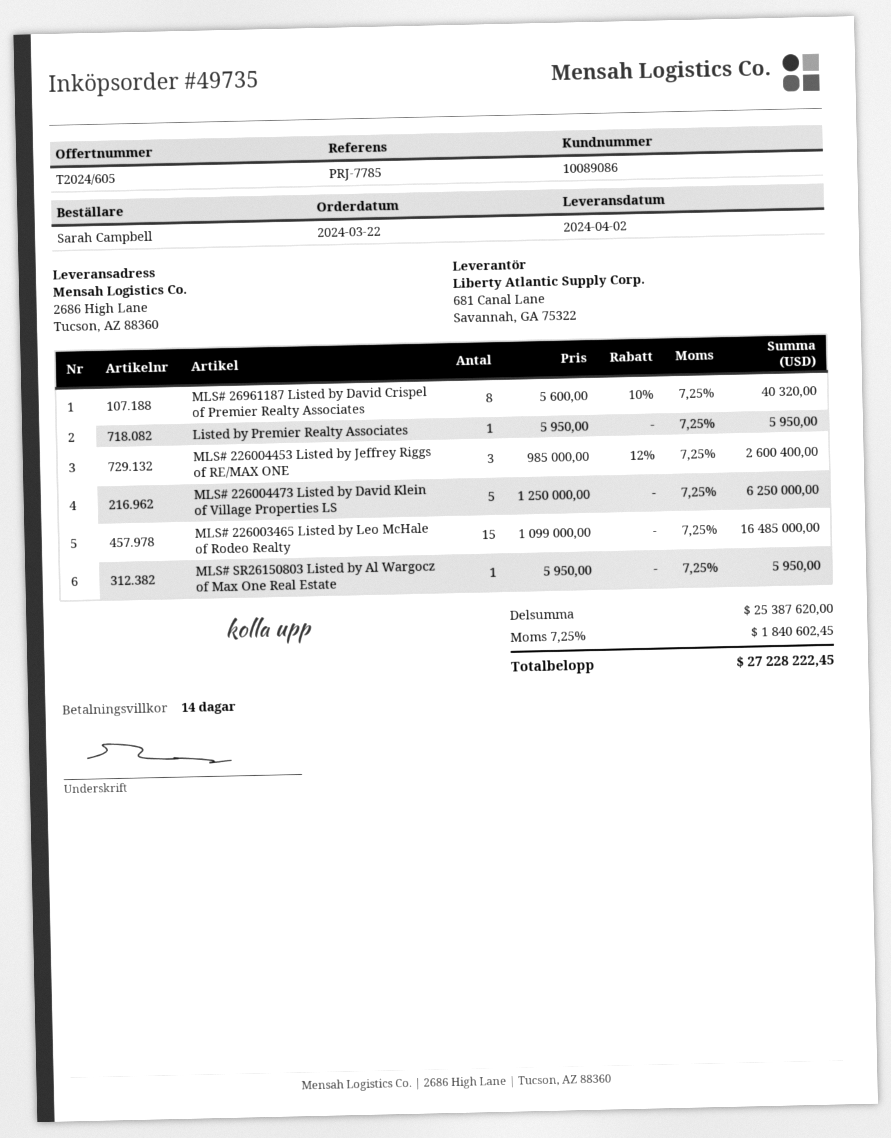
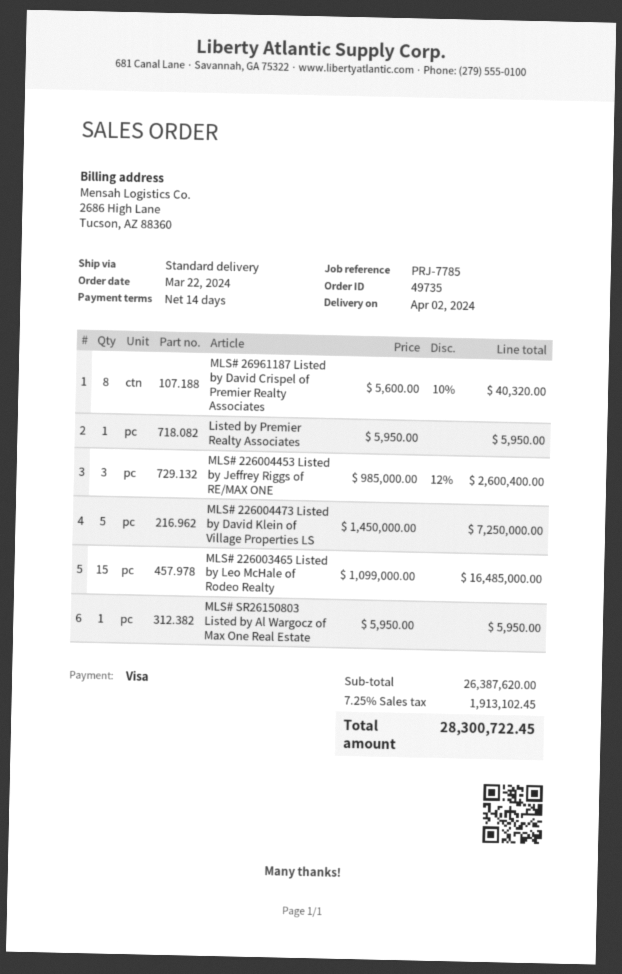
MLS# 226004473 Listed by David Klein of Village Properties LS: 5 x 1250000.00 = 6250000.00 -> 5 x 1450000.00 = 7250000.00
subtotal: 25387620.00 -> 26387620.00
tax: 7.25% = 1840602.45 -> 7.25% = 1913102.45
total: 27228222.45 -> 28300722.45

